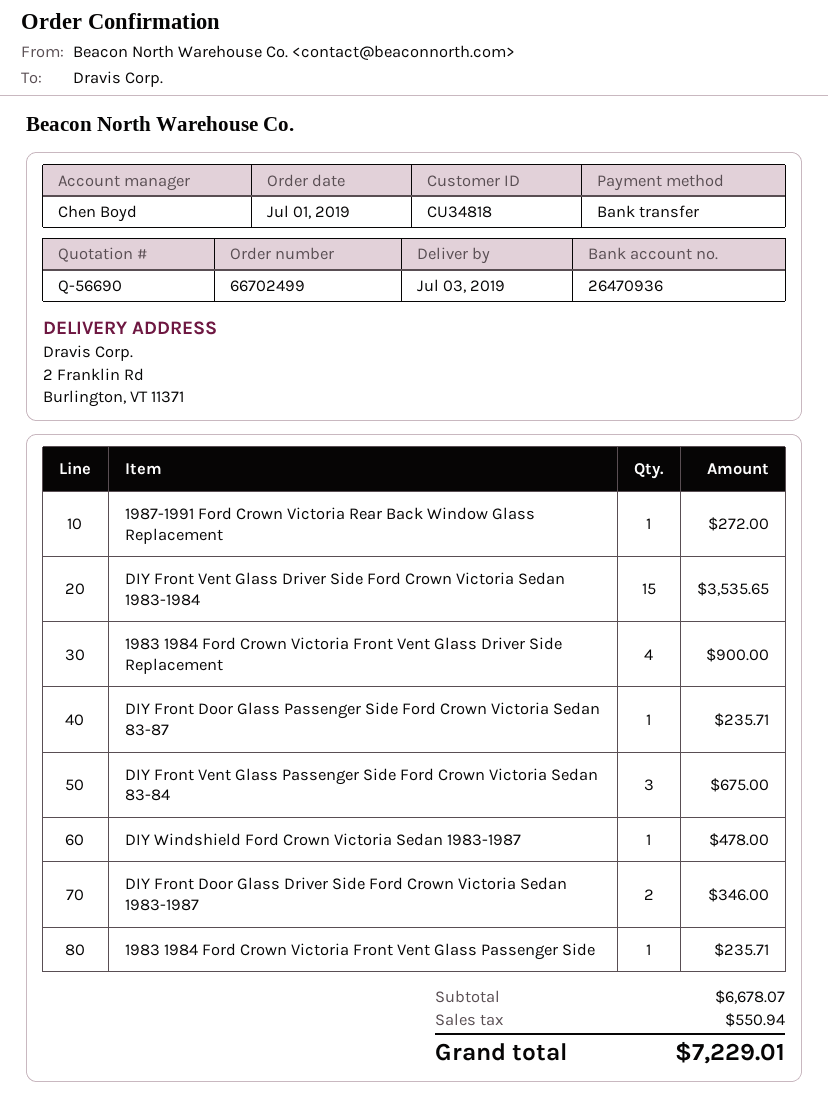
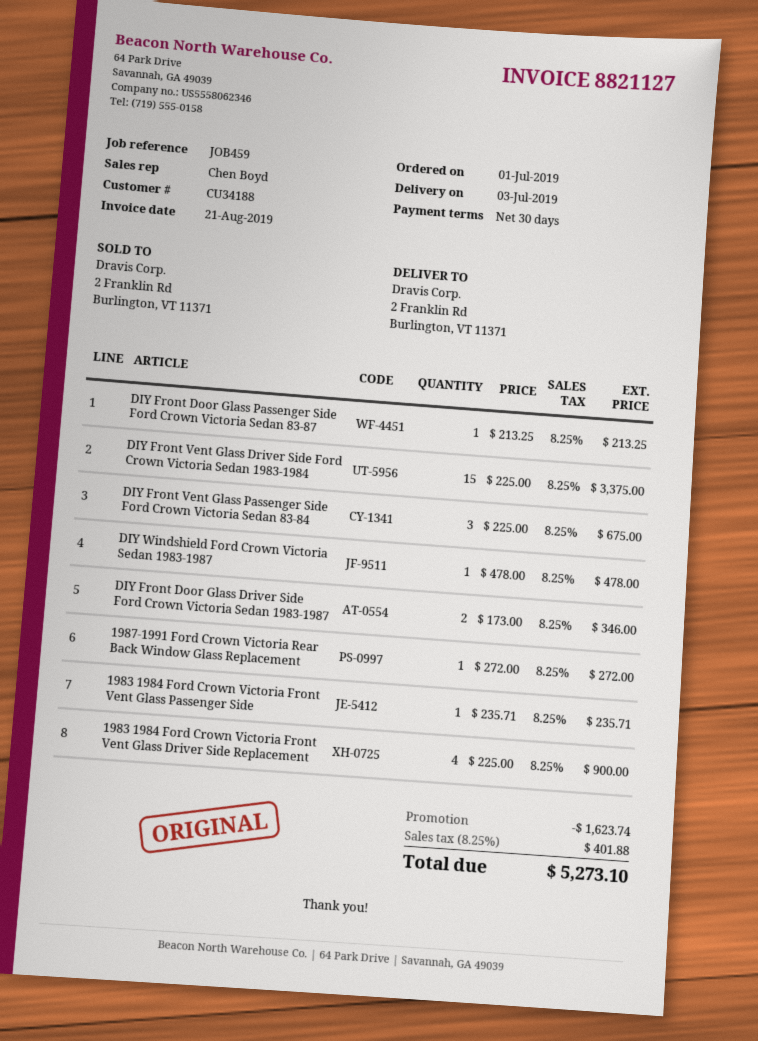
customer number: CU34818 -> CU34188
DIY Front Vent Glass Driver Side Ford Crown Victoria Sedan 1983-1984: 15 for 3535.65 -> 15 for 3375.00
DIY Front Door Glass Passenger Side Ford Crown Victoria Sedan 83-87: 1 for 235.71 -> 1 for 213.25
discount: none -> 1623.74
tax: 550.94 -> 401.88
total: 7229.01 -> 5273.10

